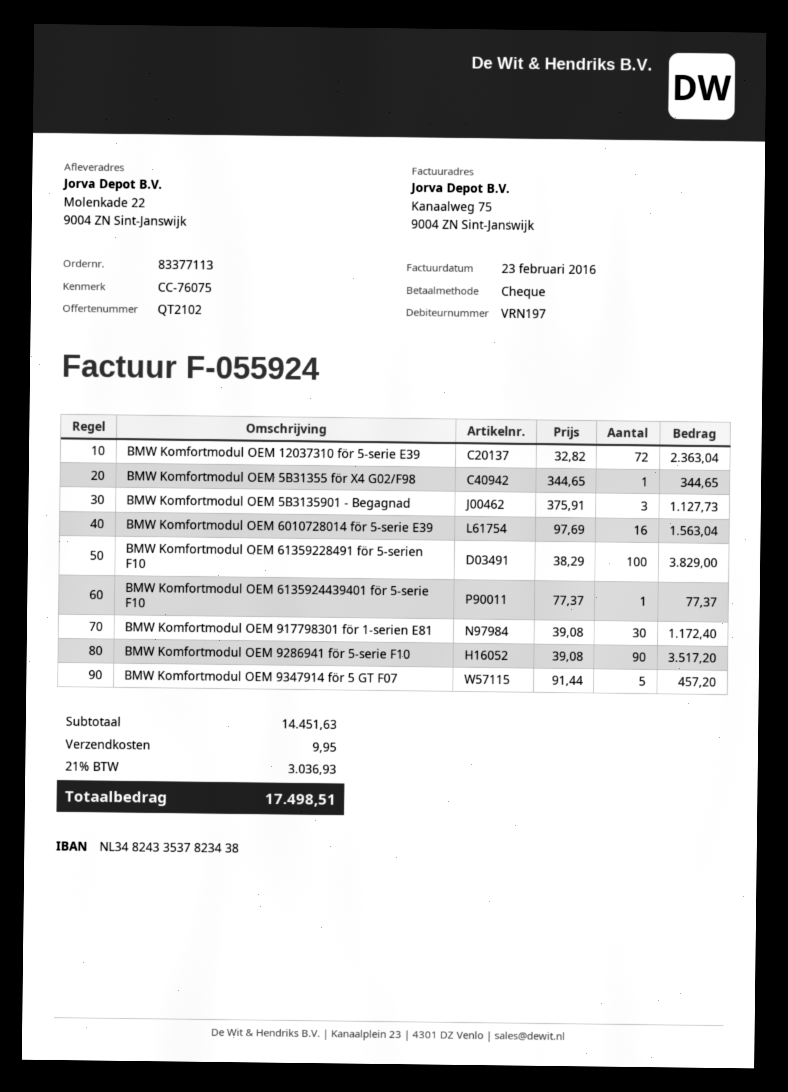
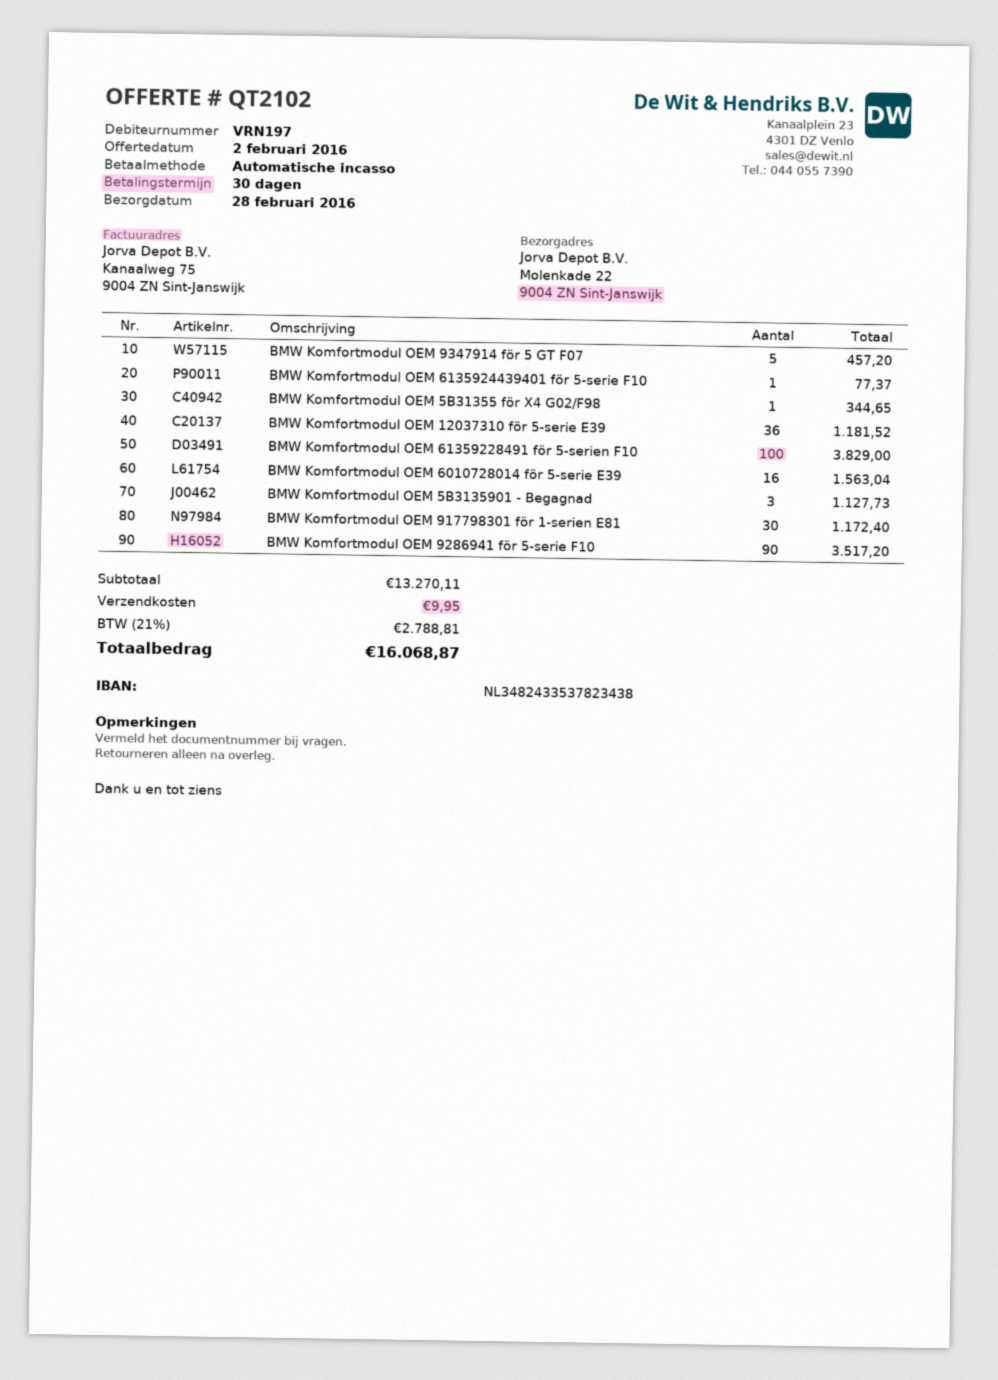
payment method: cheque -> direct debit
BMW Komfortmodul OEM 12037310 för 5-serie E39: 72 for 2363.04 -> 36 for 1181.52
subtotal: 14451.63 -> 13270.11
tax: 21% = 3036.93 -> 21% = 2788.81
total: 17498.51 -> 16068.87

